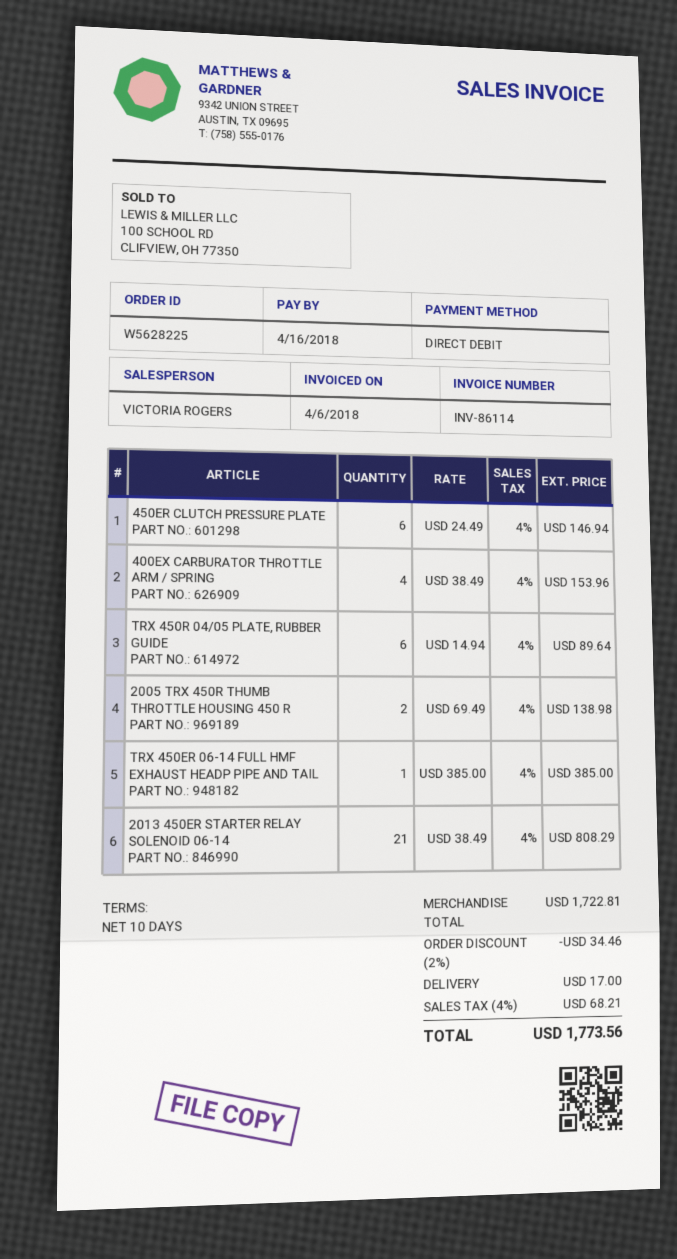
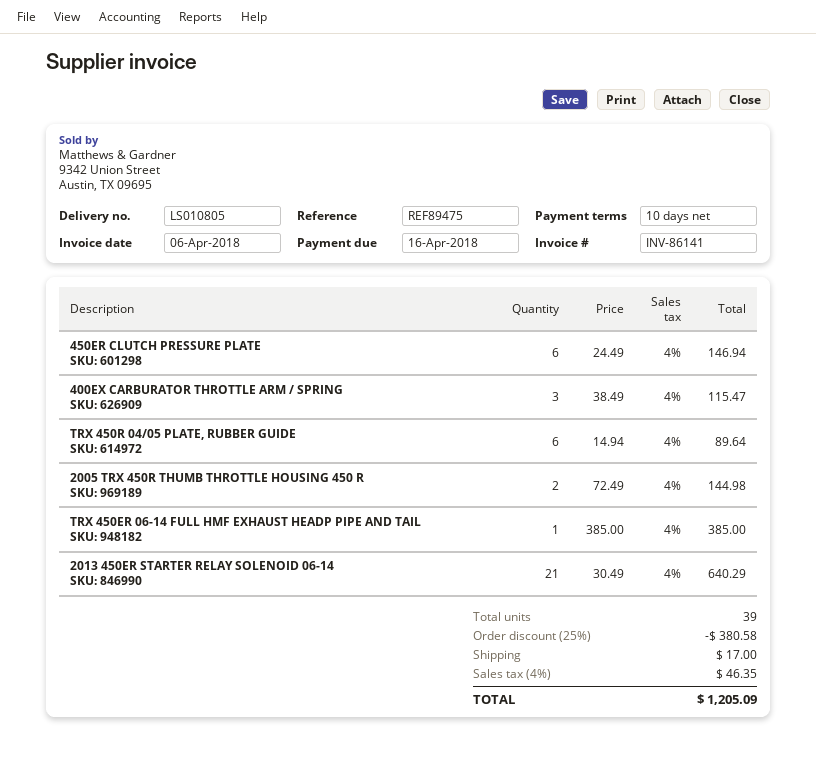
invoice number: INV-86114 -> INV-86141
400EX CARBURATOR THROTTLE ARM / SPRING: 4 x 38.49 = 153.96 -> 3 x 38.49 = 115.47
2005 TRX 450R THUMB THROTTLE HOUSING 450 R: 2 x 69.49 = 138.98 -> 2 x 72.49 = 144.98
2013 450ER STARTER RELAY SOLENOID 06-14: 21 x 38.49 = 808.29 -> 21 x 30.49 = 640.29
discount: 2% = 34.46 -> 25% = 380.58
tax: 4% = 68.21 -> 4% = 46.35
total: 1773.56 -> 1205.09

